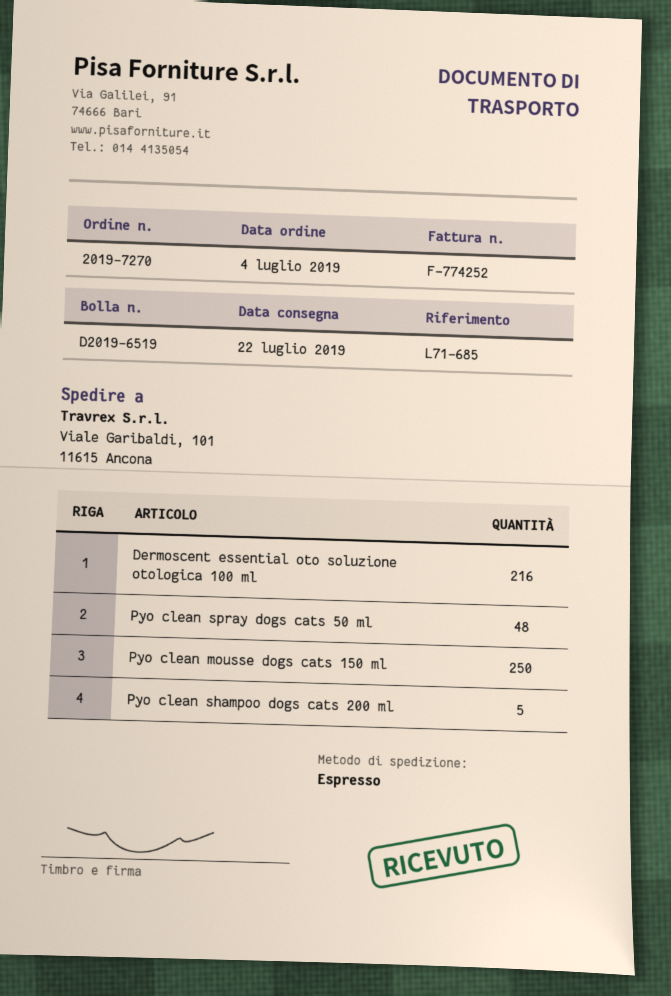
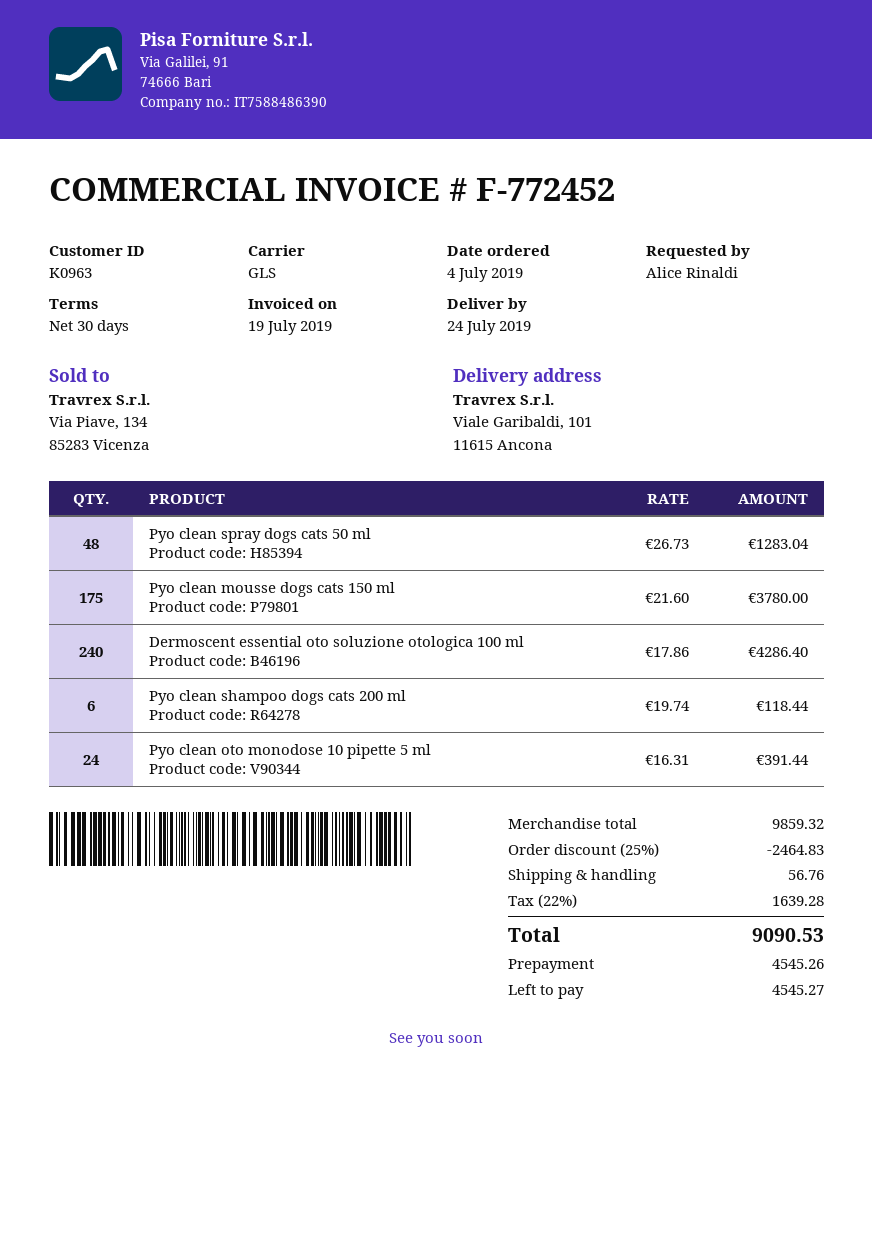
delivery date: 2019-07-22 -> 2019-07-24
invoice number: F-774252 -> F-772452
shipping method: express -> GLS
Dermoscent essential oto soluzione otologica 100 ml: 216 -> 240
Pyo clean mousse dogs cats 150 ml: 250 -> 175
Pyo clean shampoo dogs cats 200 ml: 5 -> 6
Pyo clean oto monodose 10 pipette 5 ml: none -> 24

